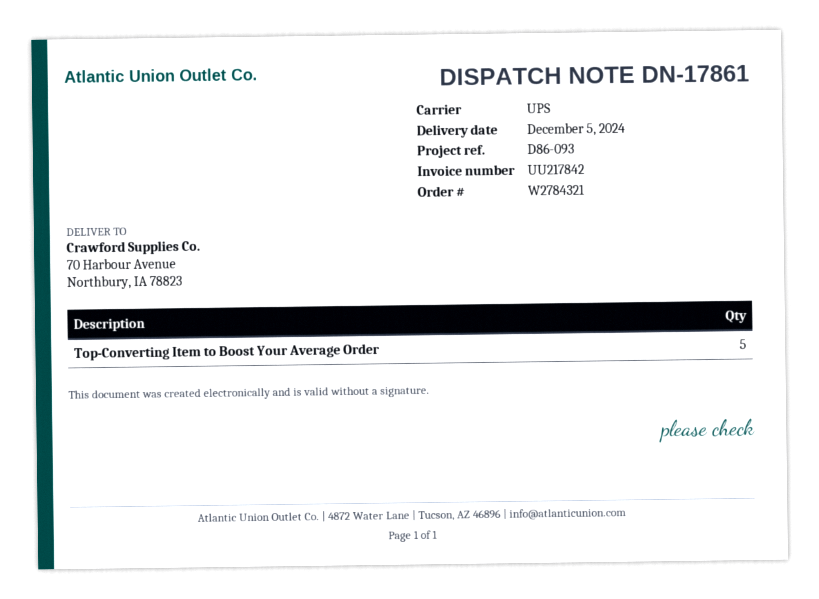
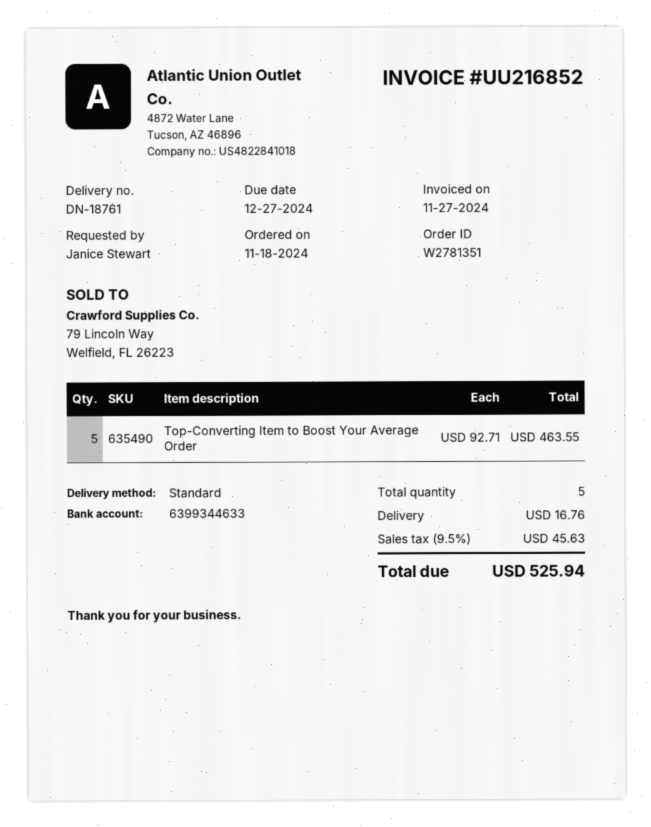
order number: W2784321 -> W2781351
delivery note number: DN-17861 -> DN-18761
invoice number: UU217842 -> UU216852
shipping method: UPS -> standard

